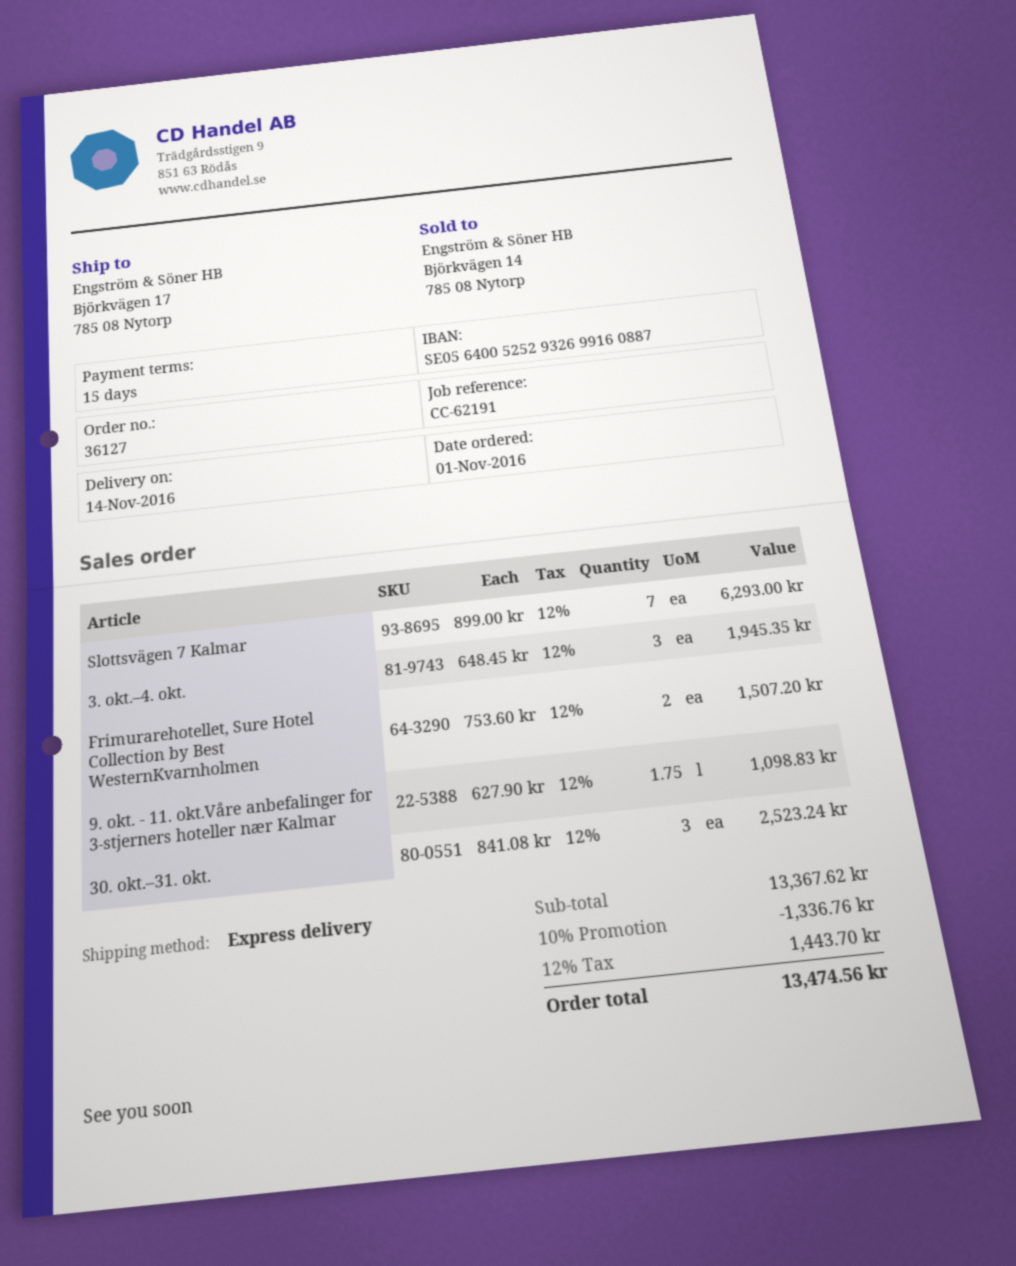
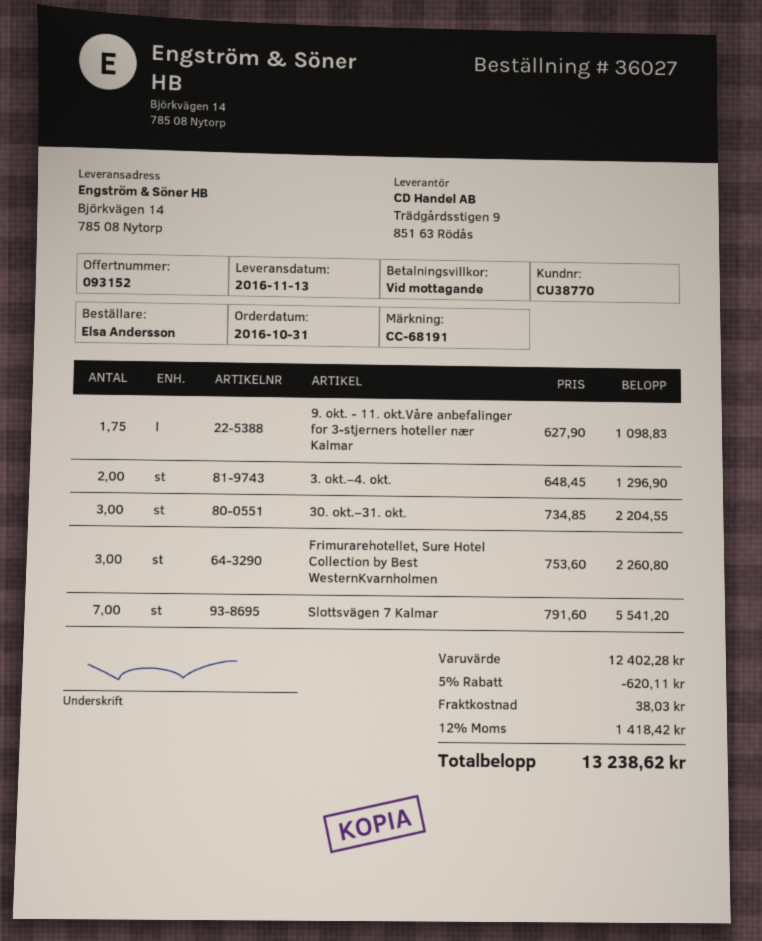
order number: 36127 -> 36027
order date: 2016-11-01 -> 2016-10-31
delivery date: 2016-11-14 -> 2016-11-13
payment terms: 15 days -> on receipt
reference: CC-62191 -> CC-68191
ship to: Björkvägen 17, 785 08 Nytorp -> Björkvägen 14, 785 08 Nytorp
Slottsvägen 7 Kalmar: 7 x 899.00 = 6293.00 -> 7 x 791.60 = 5541.20
3. okt.–4. okt.: 3 x 648.45 = 1945.35 -> 2 x 648.45 = 1296.90
Frimurarehotellet, Sure Hotel Collection by Best WesternKvarnholmen: 2 x 753.60 = 1507.20 -> 3 x 753.60 = 2260.80
30. okt.–31. okt.: 3 x 841.08 = 2523.24 -> 3 x 734.85 = 2204.55
subtotal: 13367.62 -> 12402.28
discount: 10% = 1336.76 -> 5% = 620.11
shipping: none -> 38.03
tax: 12% = 1443.70 -> 12% = 1418.42
total: 13474.56 -> 13238.62

